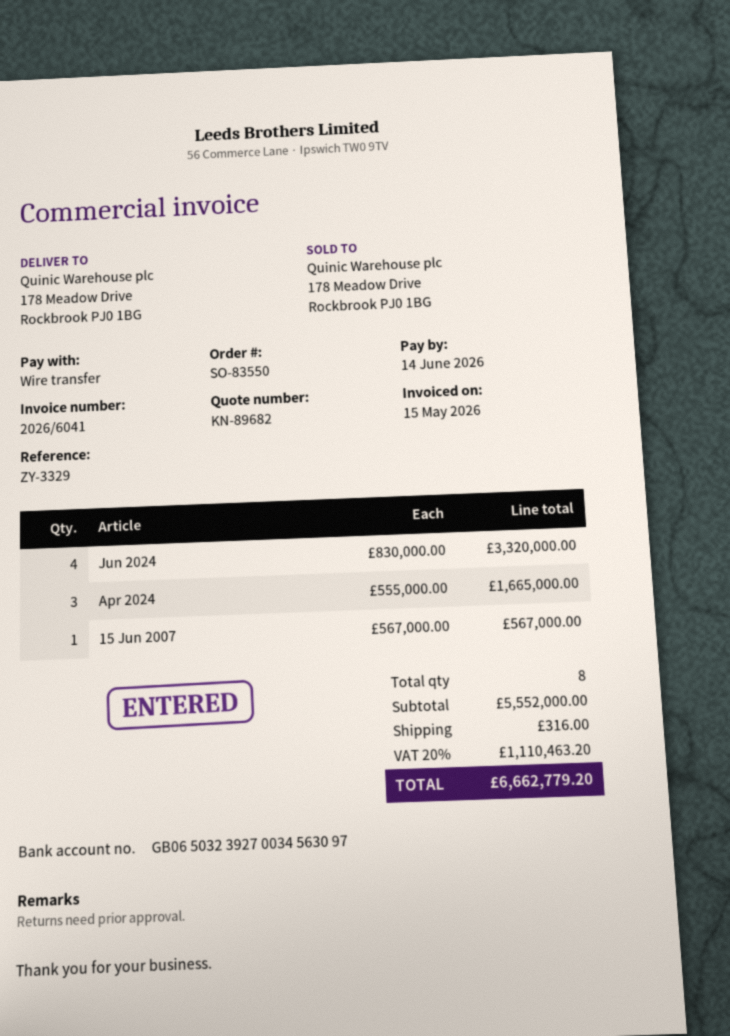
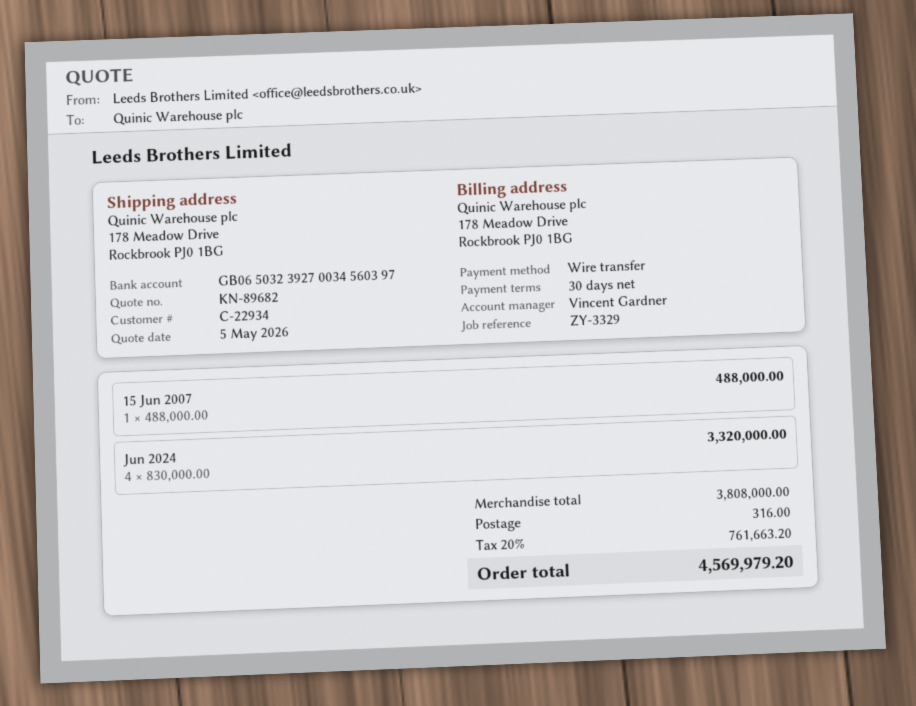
bank account: GB06503239270034563097 -> GB06503239270034560397
Apr 2024: 3 x 555000.00 = 1665000.00 -> none
15 Jun 2007: 1 x 567000.00 = 567000.00 -> 1 x 488000.00 = 488000.00
subtotal: 5552000.00 -> 3808000.00
tax: 20% = 1110463.20 -> 20% = 761663.20
total: 6662779.20 -> 4569979.20

